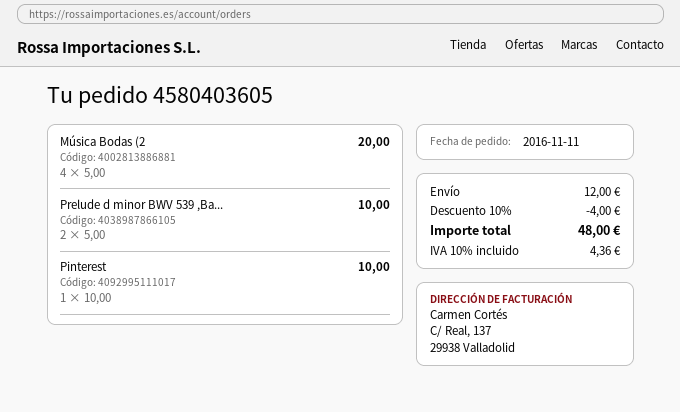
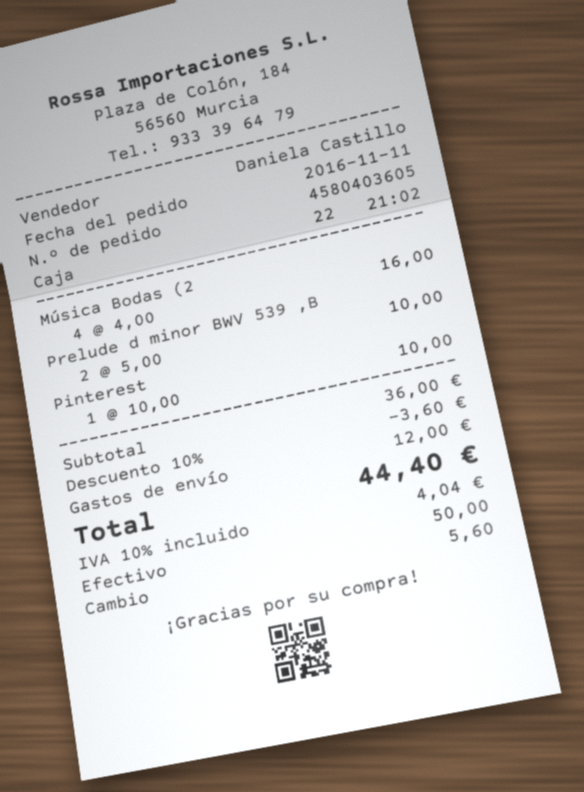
Música Bodas (2: 4 x 5.00 = 20.00 -> 4 x 4.00 = 16.00
discount: 10% = 4.00 -> 10% = 3.60
tax: 10% = 4.36 -> 10% = 4.04
total: 48.00 -> 44.40

